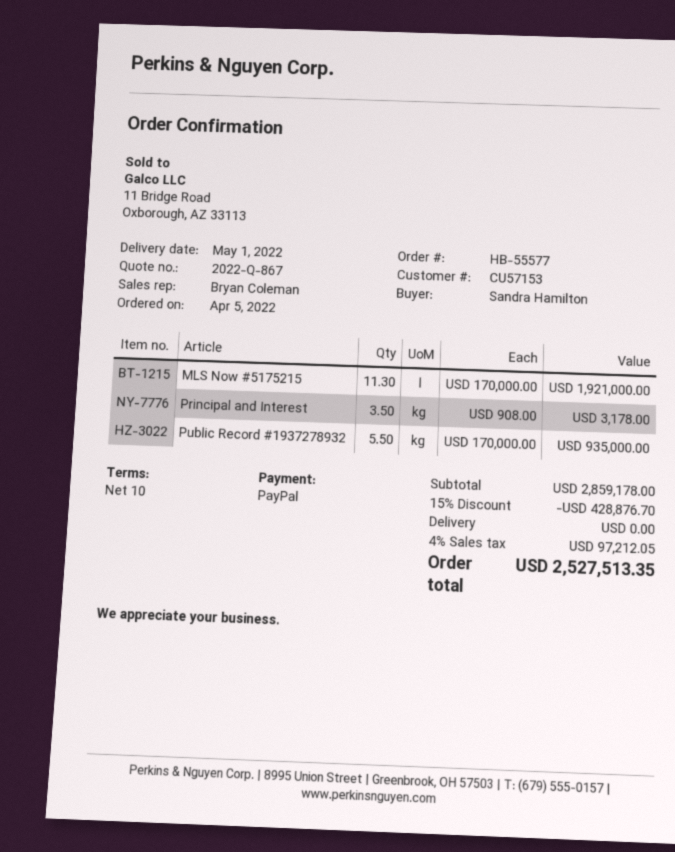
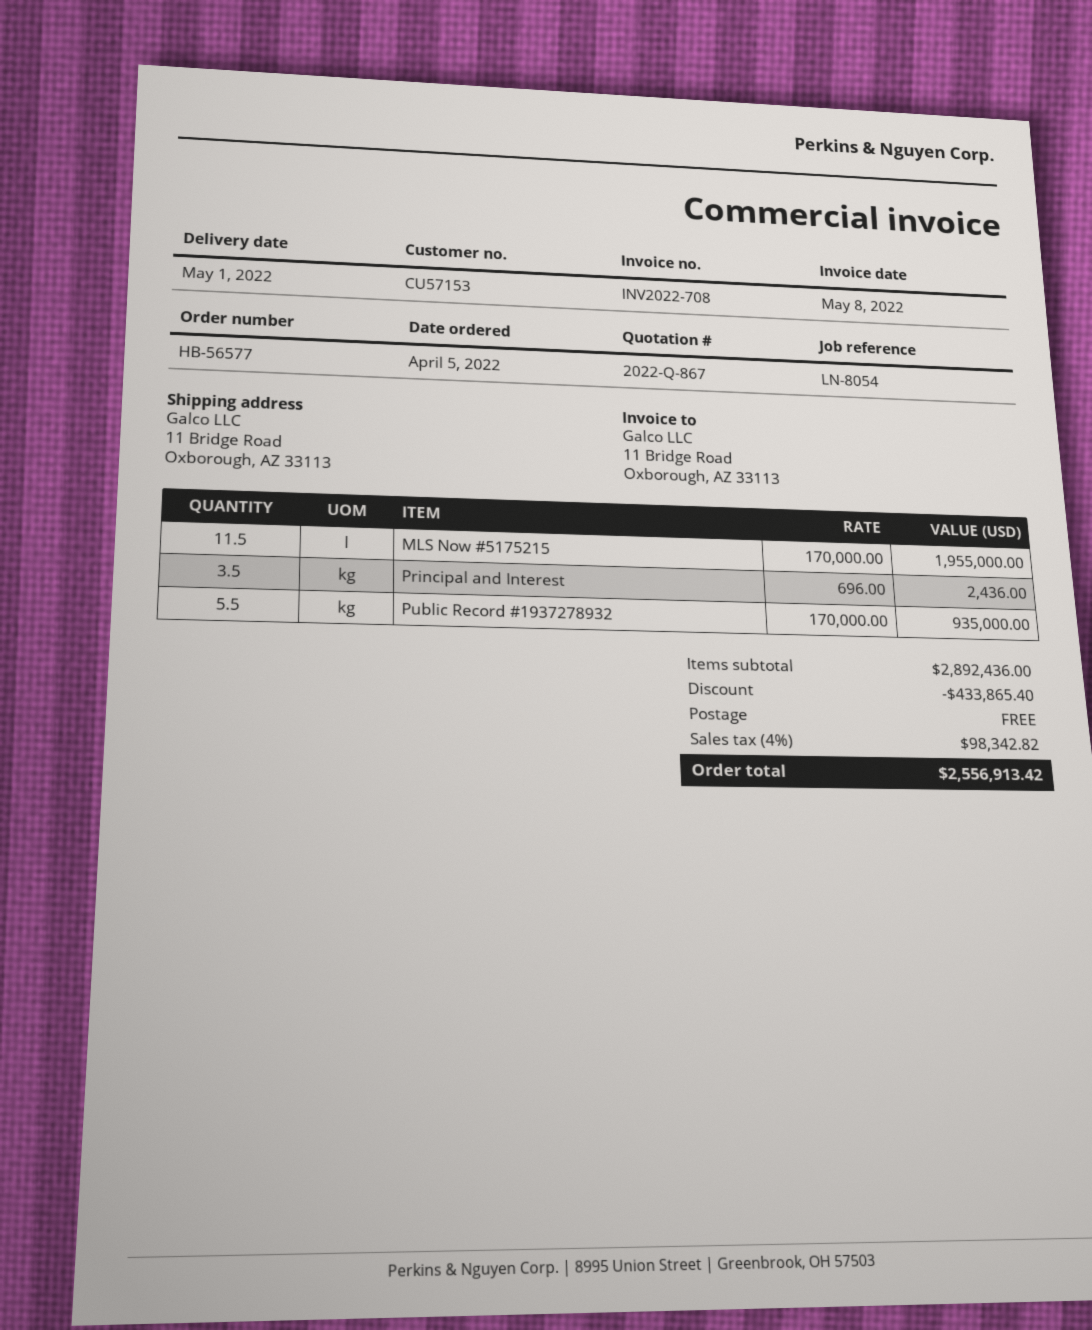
order number: HB-55577 -> HB-56577
MLS Now #5175215: 11.3 x 170000.00 = 1921000.00 -> 11.5 x 170000.00 = 1955000.00
Principal and Interest: 3.5 x 908.00 = 3178.00 -> 3.5 x 696.00 = 2436.00
subtotal: 2859178.00 -> 2892436.00
discount: 428876.70 -> 433865.40
tax: 4% = 97212.05 -> 4% = 98342.82
total: 2527513.35 -> 2556913.42

